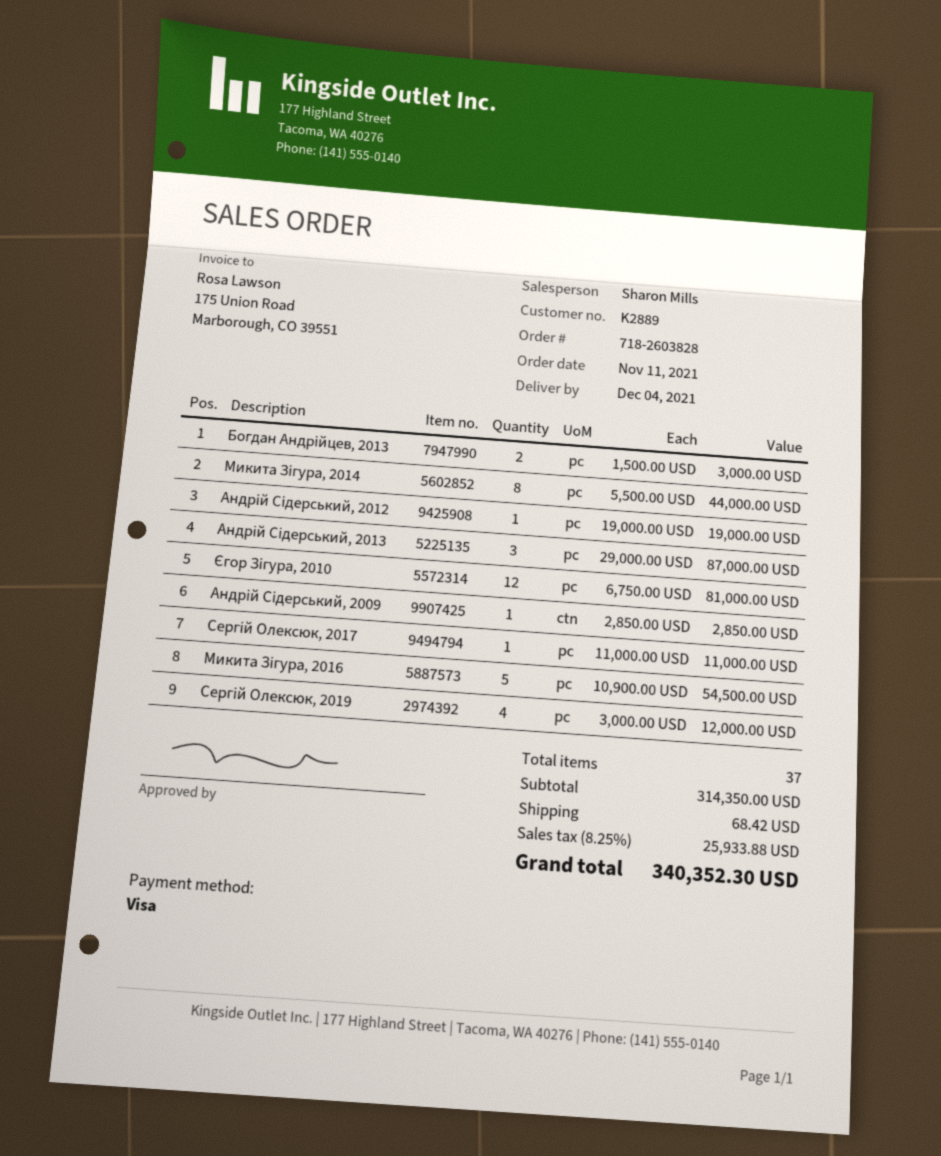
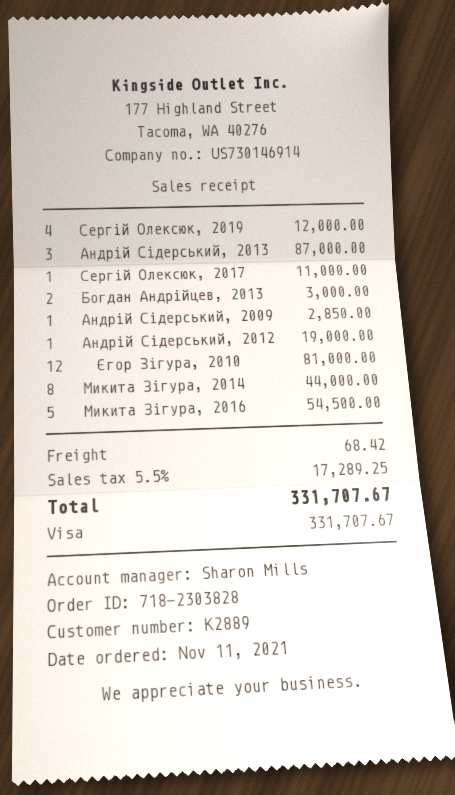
order number: 718-2603828 -> 718-2303828
tax: 8.25% = 25933.88 -> 5.5% = 17289.25
total: 340352.30 -> 331707.67

